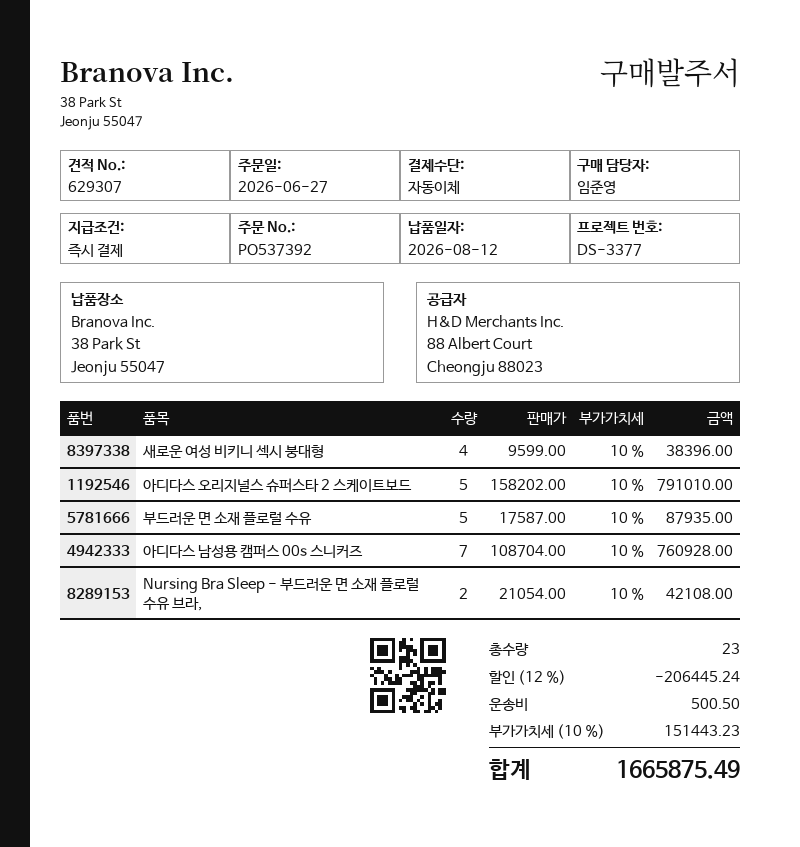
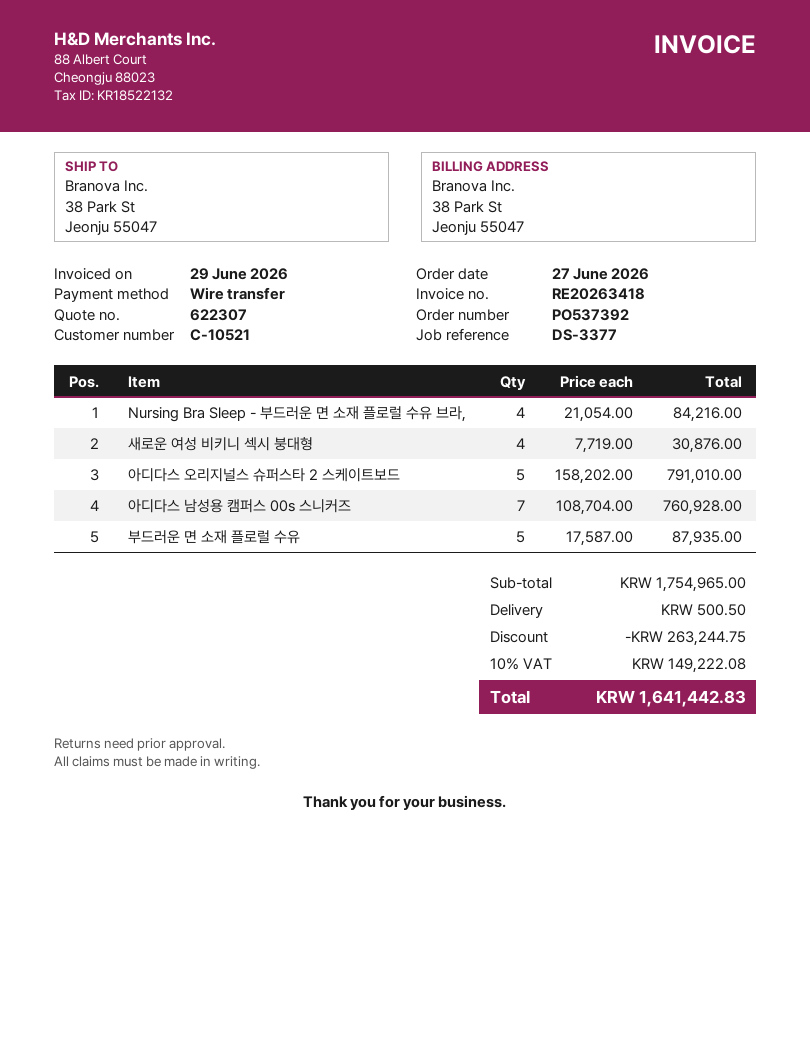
quote number: 629307 -> 622307
payment method: direct debit -> bank transfer
새로운 여성 비키니 섹시 붕대형: 4 x 9599.00 = 38396.00 -> 4 x 7719.00 = 30876.00
Nursing Bra Sleep - 부드러운 면 소재 플로럴 수유 브라,: 2 x 21054.00 = 42108.00 -> 4 x 21054.00 = 84216.00
discount: 206445.24 -> 263244.75
tax: 10% = 151443.23 -> 10% = 149222.08
total: 1665875.49 -> 1641442.83

